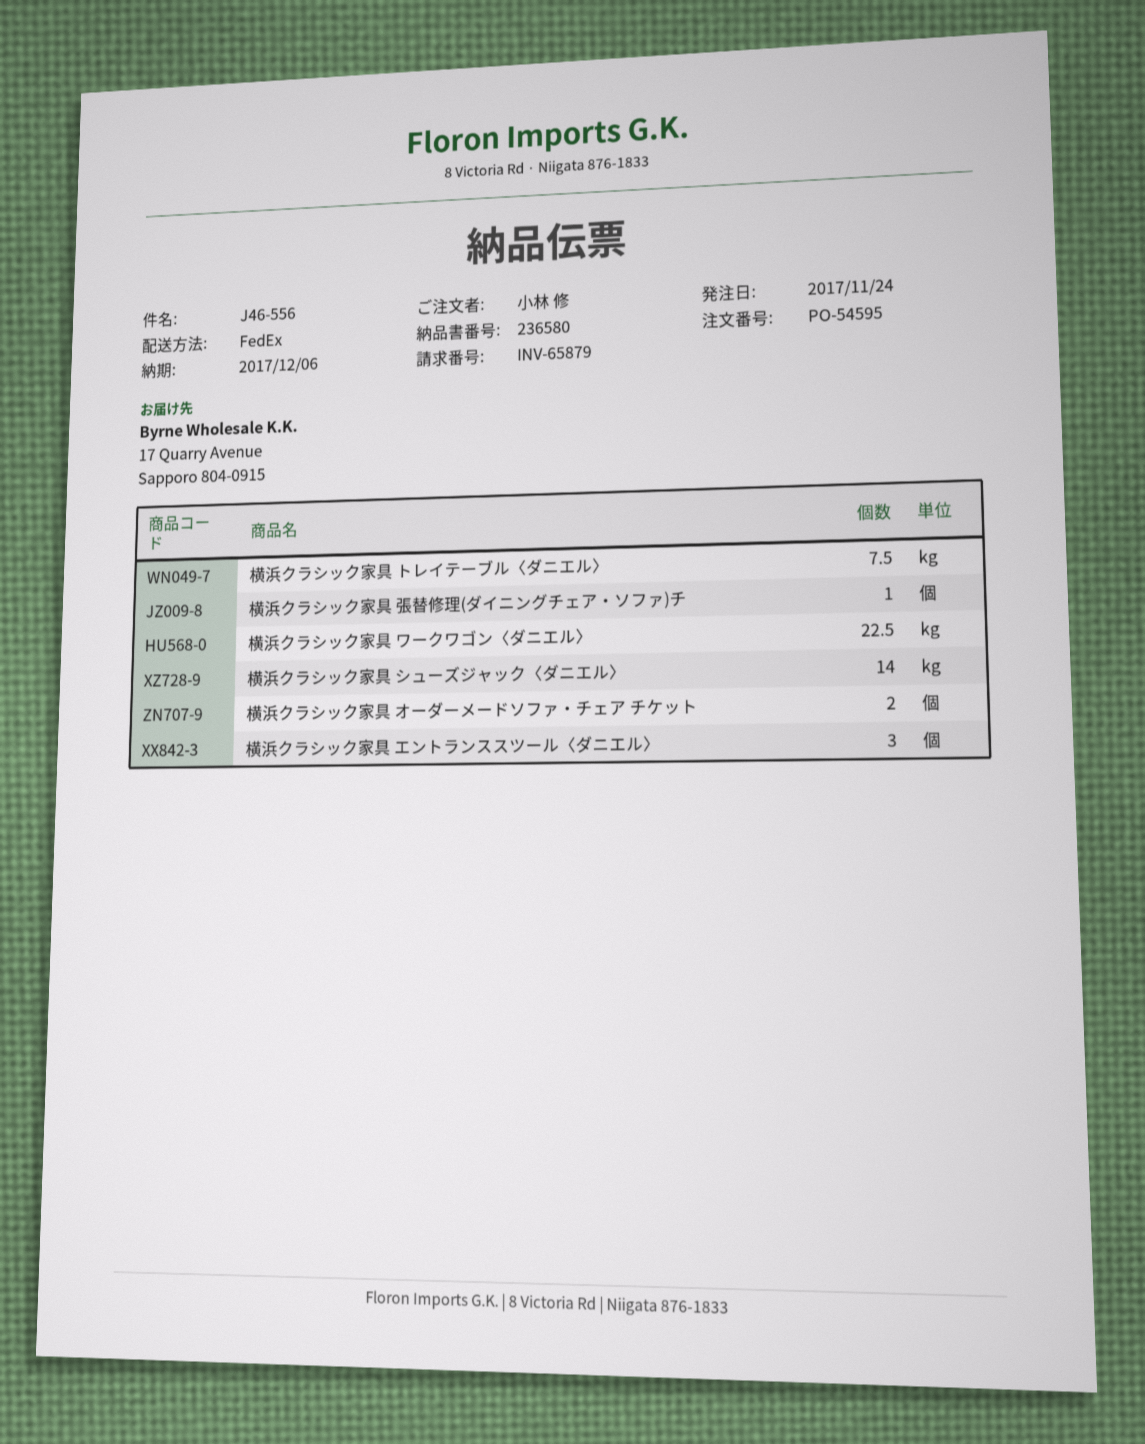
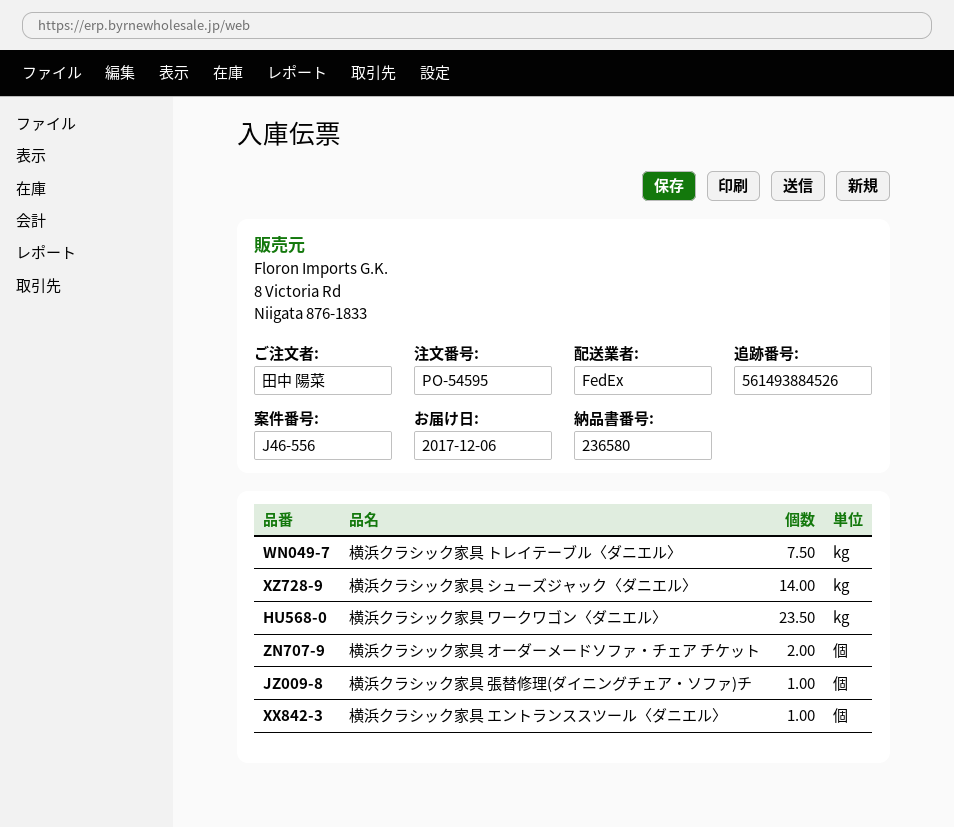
ordered by: 小林 修 -> 田中 陽菜
横浜クラシック家具 ワークワゴン〈ダニエル〉: 22.5 -> 23.5
横浜クラシック家具 エントランススツール〈ダニエル〉: 3 -> 1

